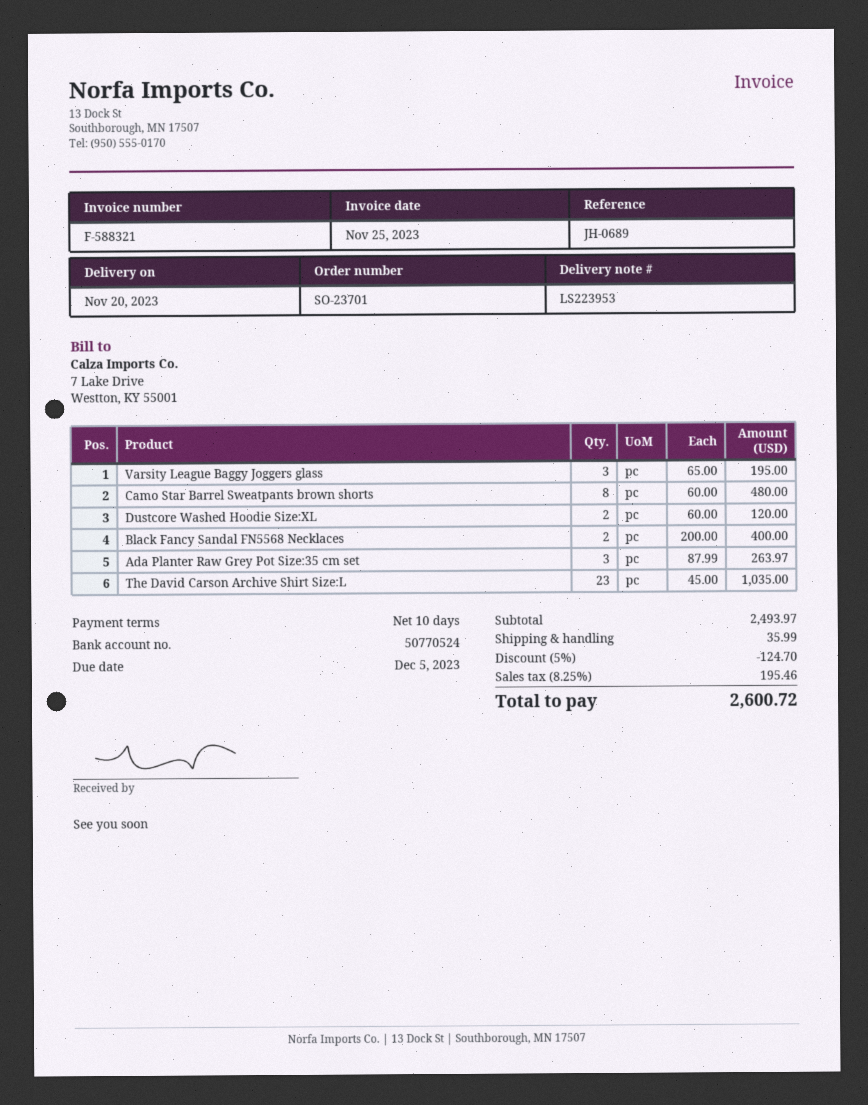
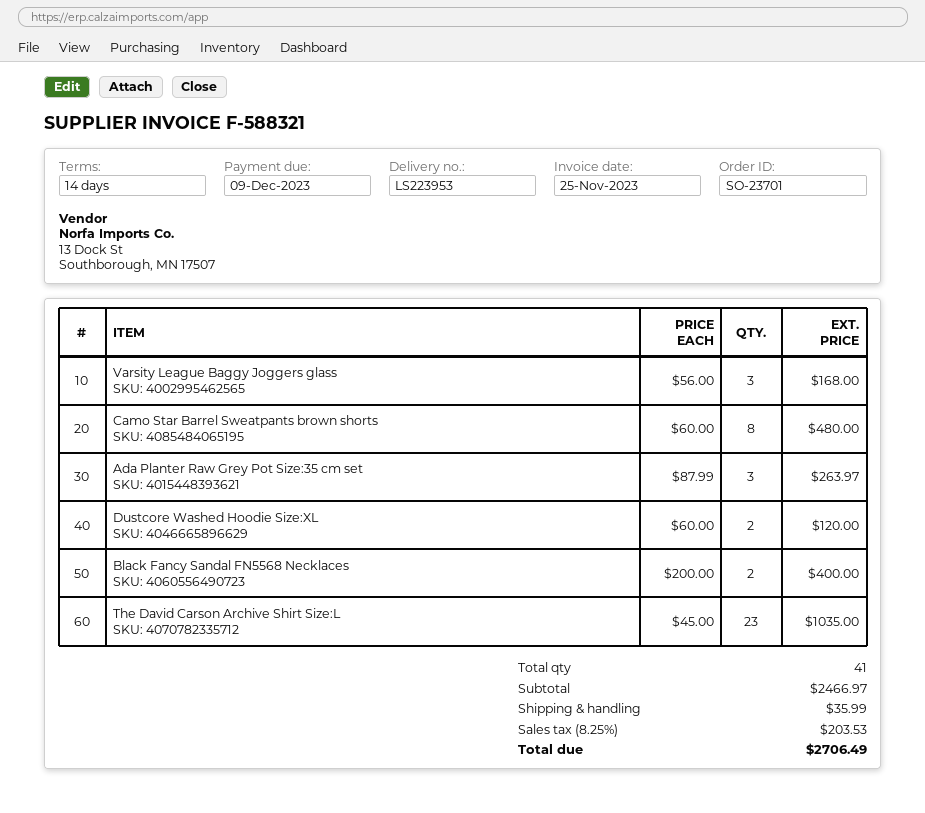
payment terms: 10 days -> 14 days
due date: 2023-12-05 -> 2023-12-09
Varsity League Baggy Joggers glass: 3 x 65.00 = 195.00 -> 3 x 56.00 = 168.00
subtotal: 2493.97 -> 2466.97
discount: 5% = 124.70 -> none
tax: 8.25% = 195.46 -> 8.25% = 203.53
total: 2600.72 -> 2706.49

